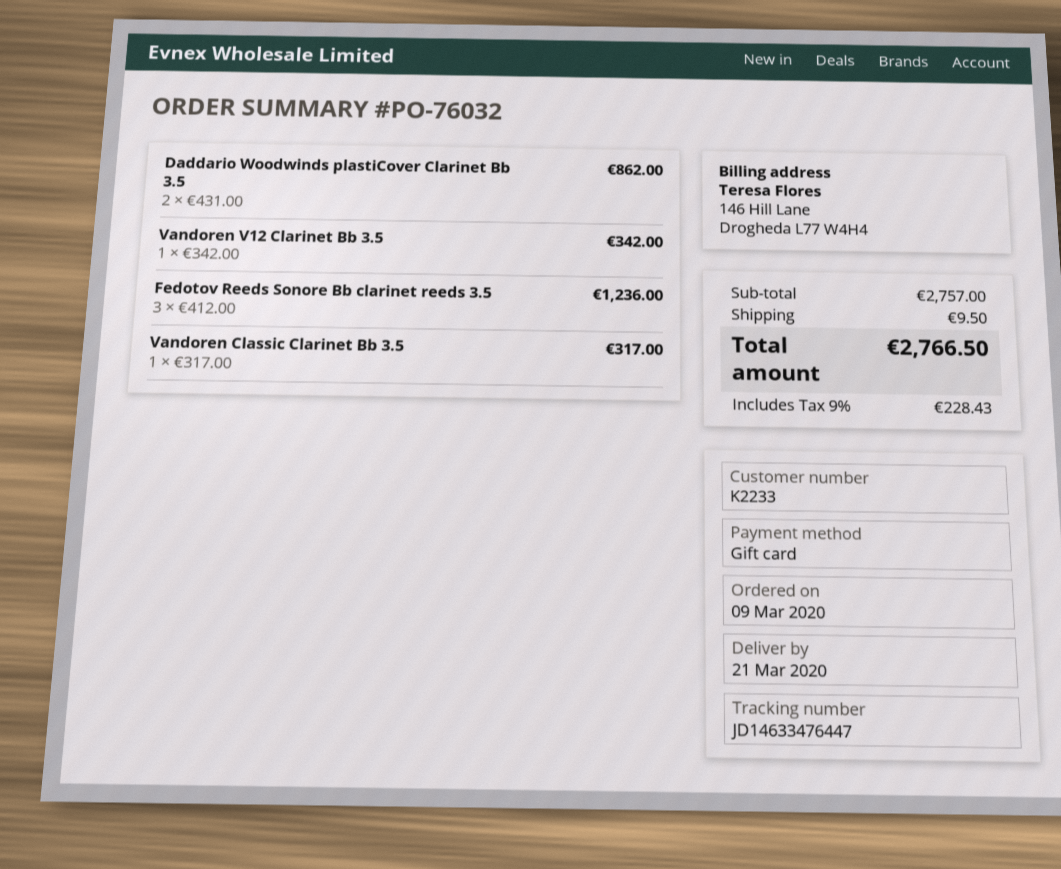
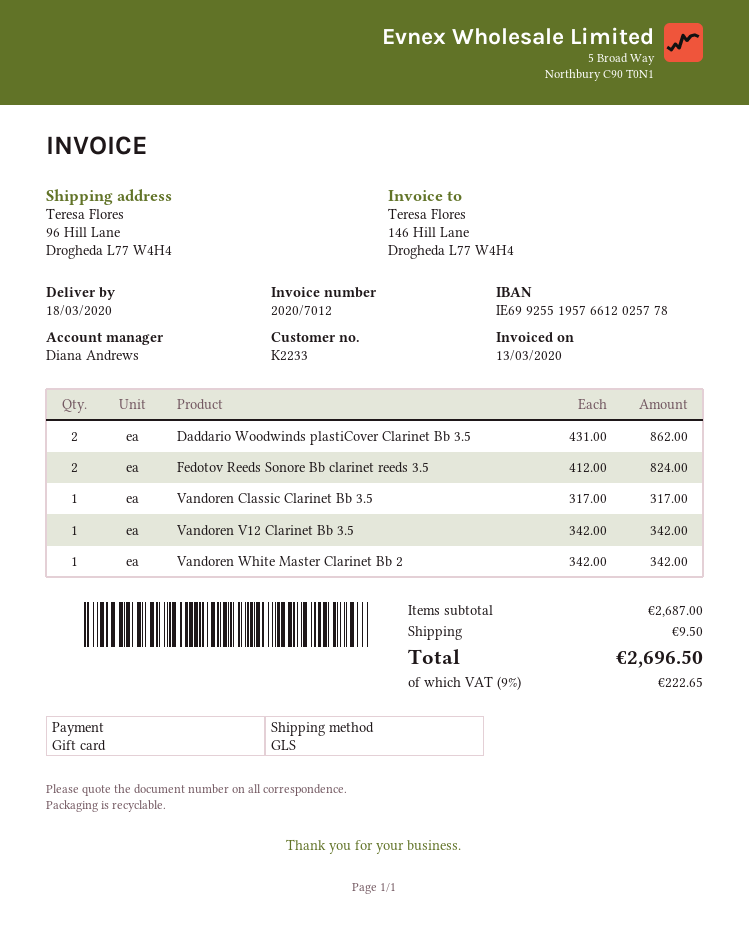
delivery date: 2020-03-21 -> 2020-03-18
Fedotov Reeds Sonore Bb clarinet reeds 3.5: 3 x 412.00 = 1236.00 -> 2 x 412.00 = 824.00
Vandoren White Master Clarinet Bb 2: none -> 1 x 342.00 = 342.00
subtotal: 2757.00 -> 2687.00
tax: 9% = 228.43 -> 9% = 222.65
total: 2766.50 -> 2696.50

